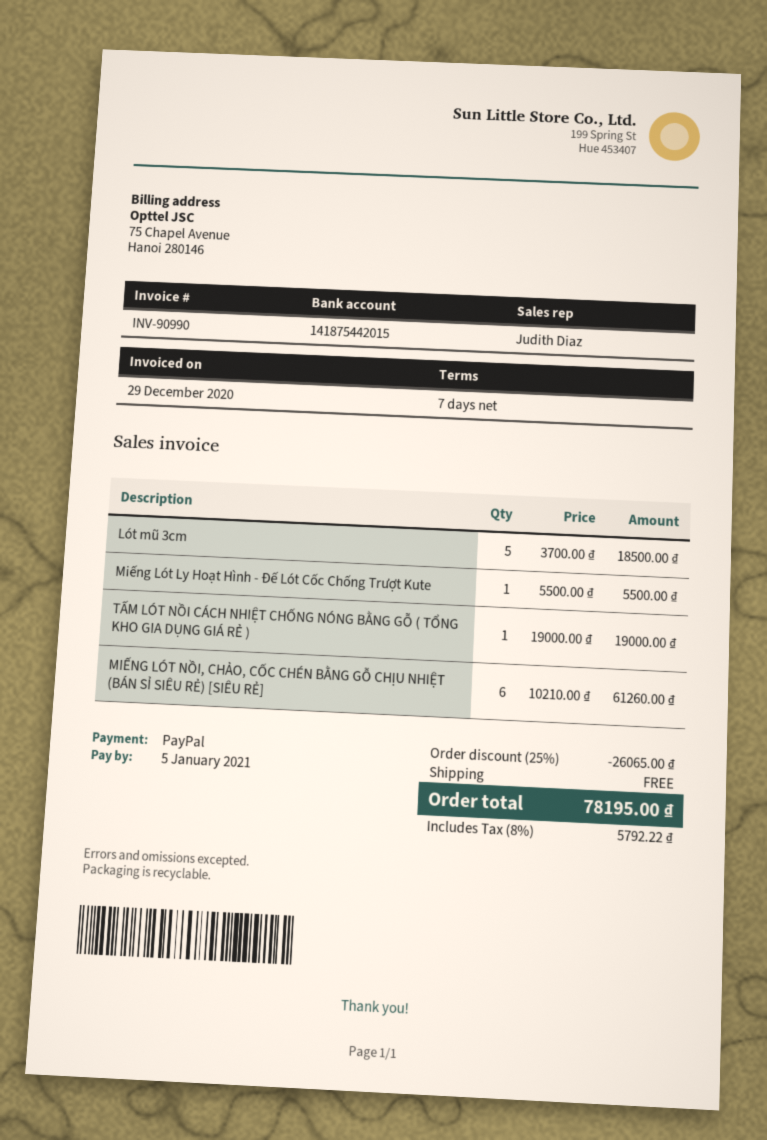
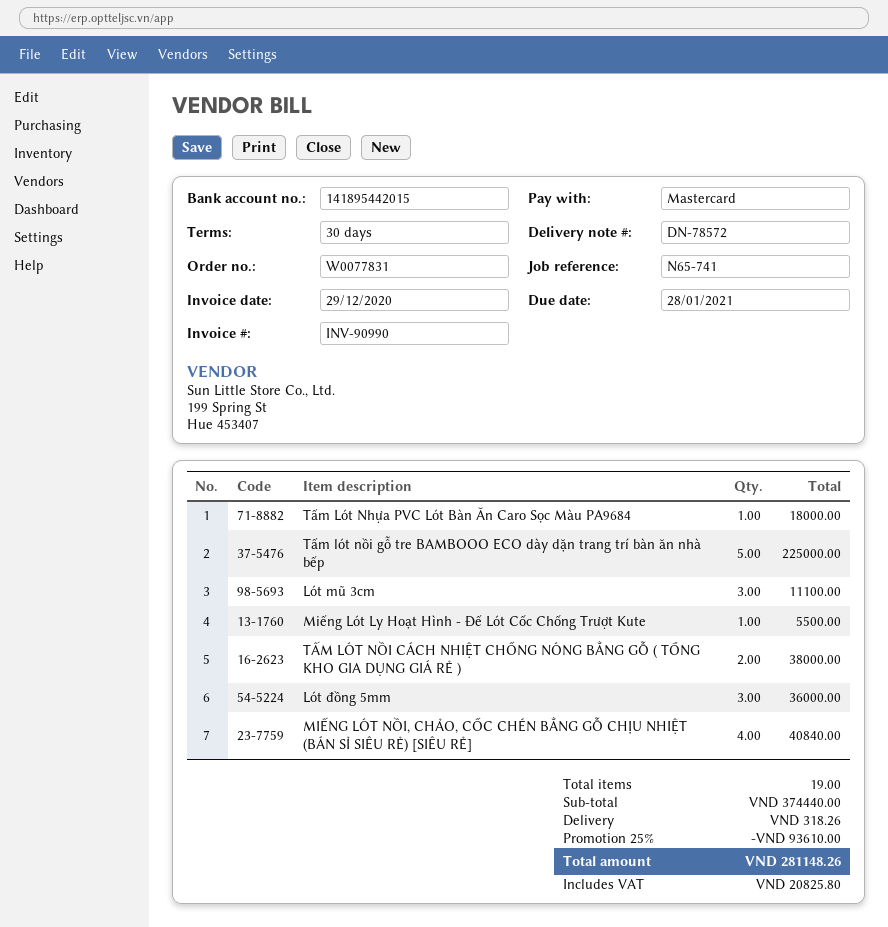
payment terms: 7 days -> 30 days
due date: 2021-01-05 -> 2021-01-28
payment method: PayPal -> Mastercard
bank account: 141875442015 -> 141895442015
Lót mũ 3cm: 5 for 18500.00 -> 3 for 11100.00
TẤM LÓT NỒI CÁCH NHIỆT CHỐNG NÓNG BẰNG GỖ ( TỔNG KHO GIA DỤNG GIÁ RẺ ): 1 for 19000.00 -> 2 for 38000.00
MIẾNG LÓT NỒI, CHẢO, CỐC CHÉN BẰNG GỖ CHỊU NHIỆT (BÁN SỈ SIÊU RẺ) [SIÊU RẺ]: 6 for 61260.00 -> 4 for 40840.00
Tấm Lót Nhựa PVC Lót Bàn Ăn Caro Sọc Màu PA9684: none -> 1 for 18000.00
Tấm lót nồi gỗ tre BAMBOOO ECO dày dặn trang trí bàn ăn nhà bếp: none -> 5 for 225000.00
Lót đồng 5mm: none -> 3 for 36000.00
discount: 25% = 26065.00 -> 25% = 93610.00
shipping: 0.00 -> 318.26
tax: 5792.22 -> 20825.80
total: 78195.00 -> 281148.26

